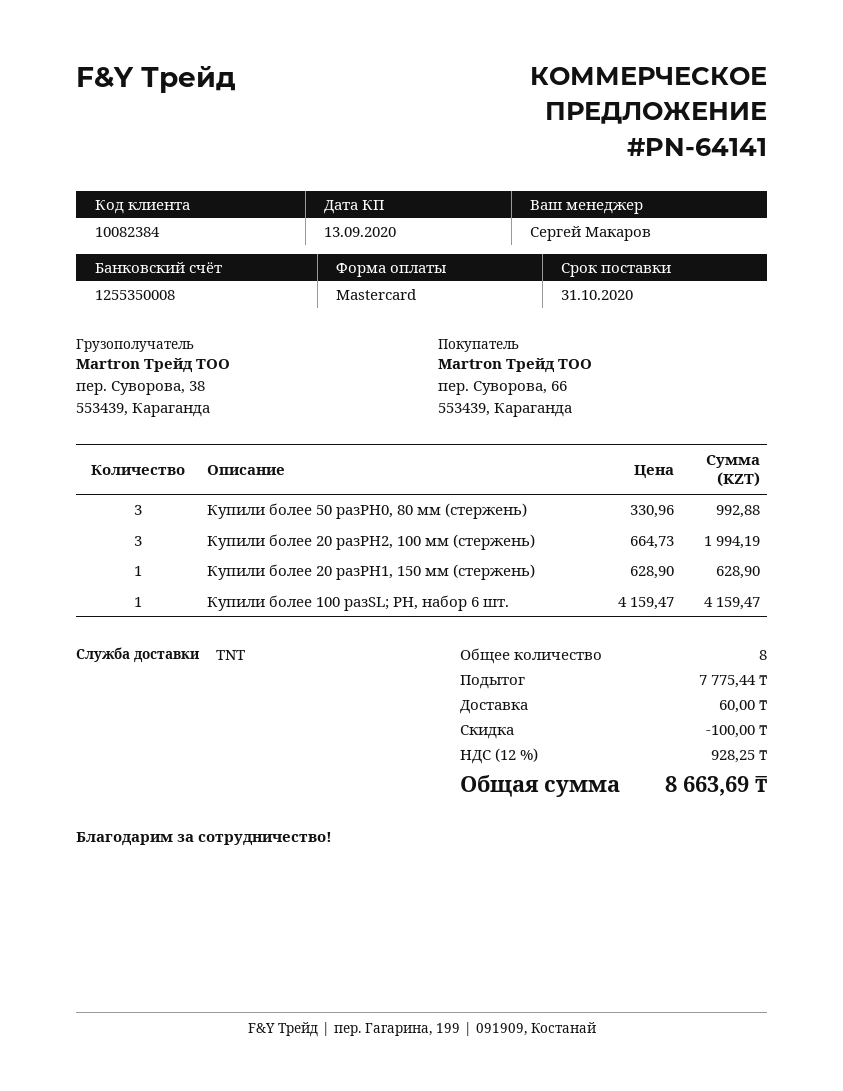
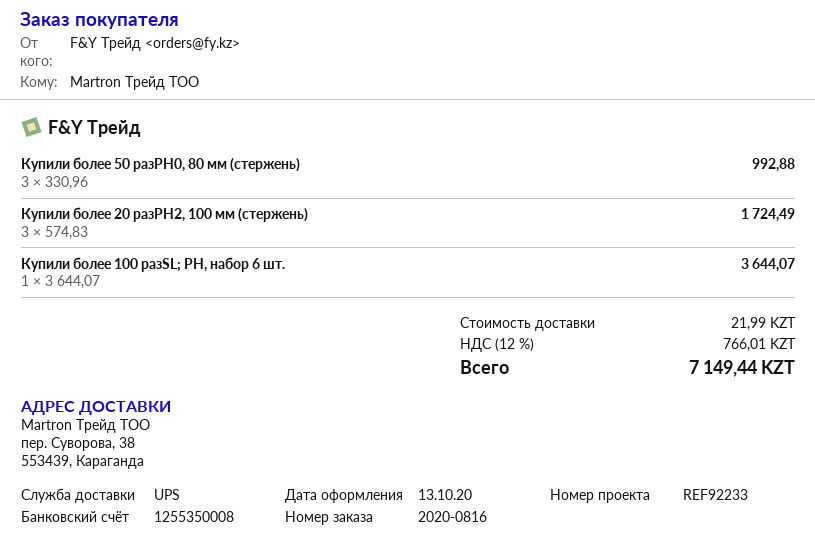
shipping method: TNT -> UPS
Купили более 20 разPH2, 100 мм (стержень): 3 x 664.73 = 1994.19 -> 3 x 574.83 = 1724.49
Купили более 20 разPH1, 150 мм (стержень): 1 x 628.90 = 628.90 -> none
Купили более 100 разSL; PH, набор 6 шт.: 1 x 4159.47 = 4159.47 -> 1 x 3644.07 = 3644.07
discount: 100.00 -> none
shipping: 60.00 -> 21.99
tax: 12% = 928.25 -> 12% = 766.01
total: 8663.69 -> 7149.44

